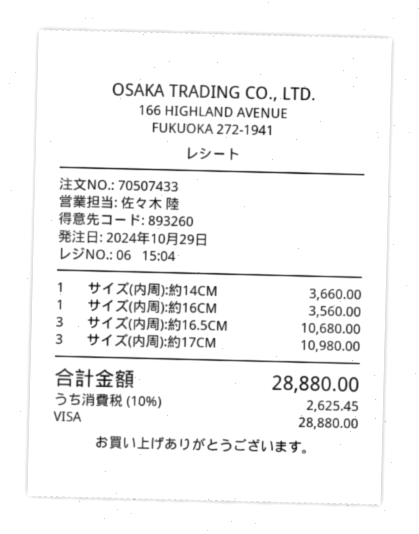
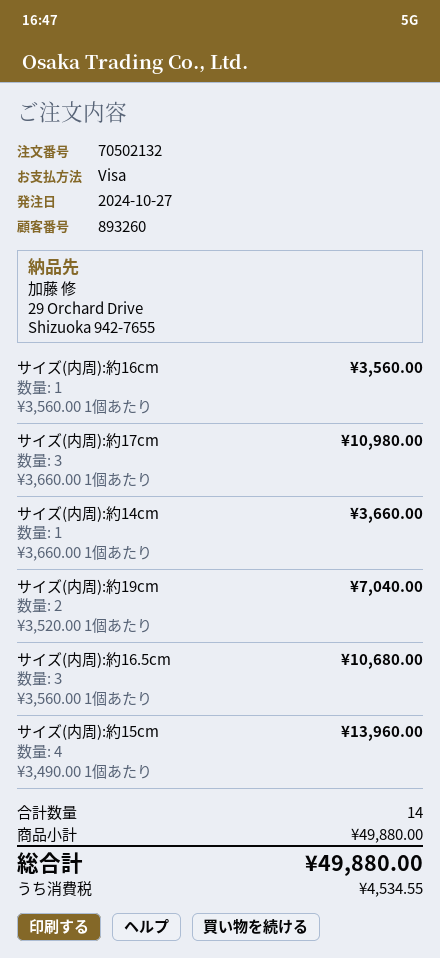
order number: 70507433 -> 70502132
order date: 2024-10-29 -> 2024-10-27
サイズ(内周):約19cm: none -> 2 for 7040.00
サイズ(内周):約15cm: none -> 4 for 13960.00
tax: 2625.45 -> 4534.55
total: 28880.00 -> 49880.00

